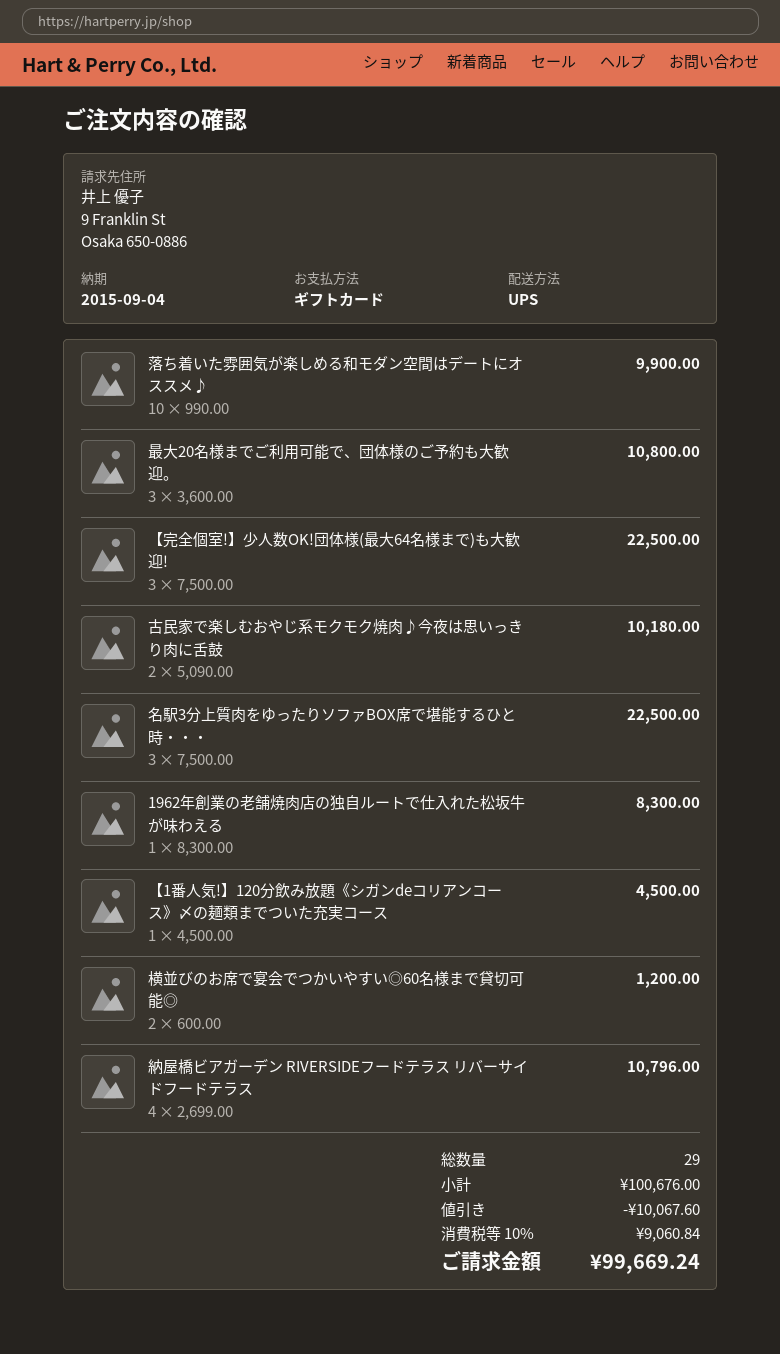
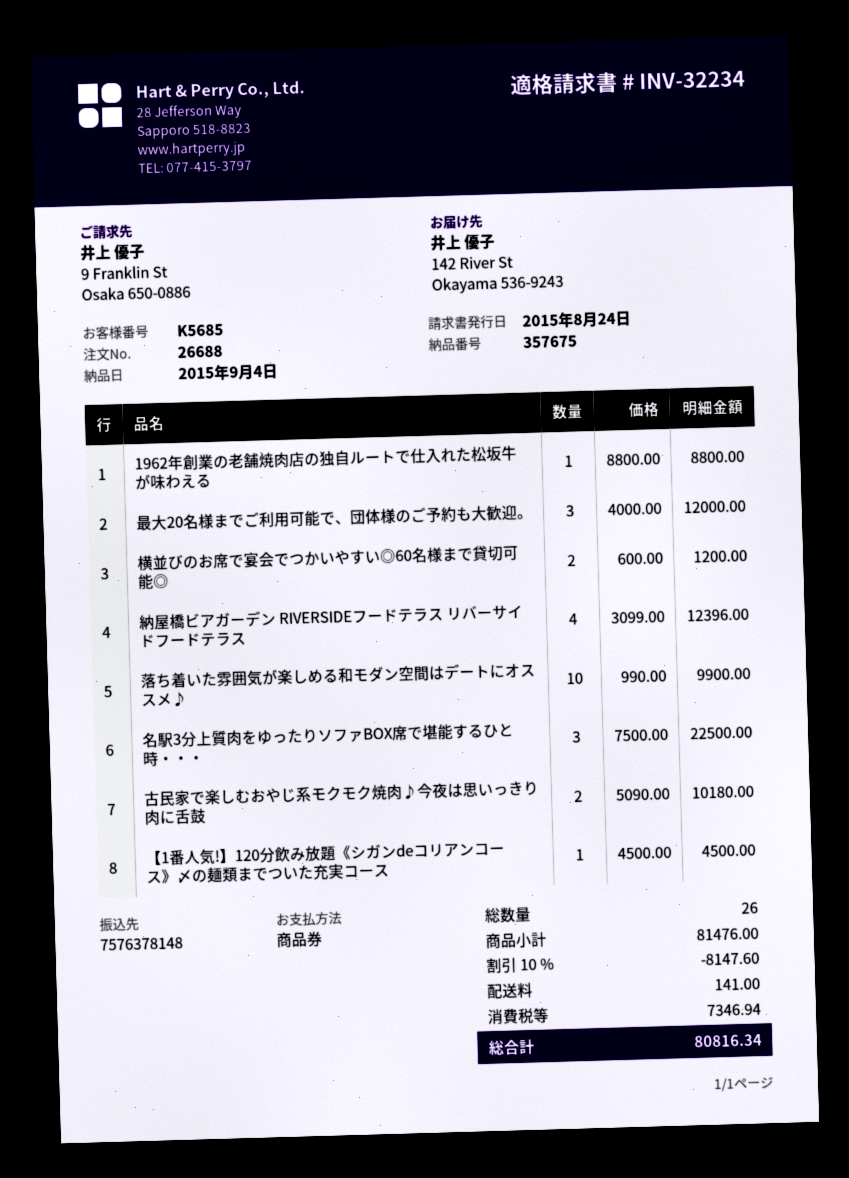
最大20名様までご利用可能で、団体様のご予約も大歓迎。: 3 x 3600.00 = 10800.00 -> 3 x 4000.00 = 12000.00
【完全個室!】少人数OK!団体様(最大64名様まで)も大歓迎!: 3 x 7500.00 = 22500.00 -> none
1962年創業の老舗焼肉店の独自ルートで仕入れた松坂牛が味わえる: 1 x 8300.00 = 8300.00 -> 1 x 8800.00 = 8800.00
納屋橋ビアガーデン RIVERSIDEフードテラス リバーサイドフードテラス: 4 x 2699.00 = 10796.00 -> 4 x 3099.00 = 12396.00
total quantity: 29 -> 26
subtotal: 100676.00 -> 81476.00
discount: 10067.60 -> 8147.60
shipping: none -> 141.00
tax: 9060.84 -> 7346.94
total: 99669.24 -> 80816.34

